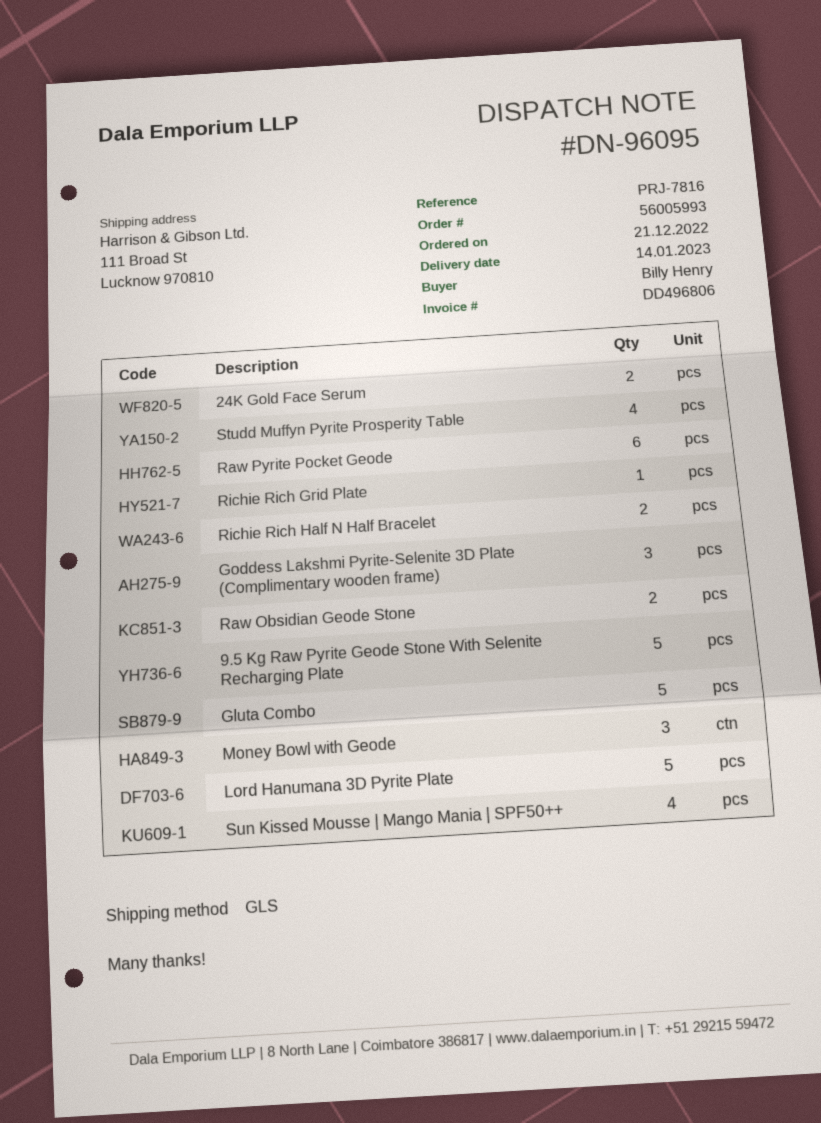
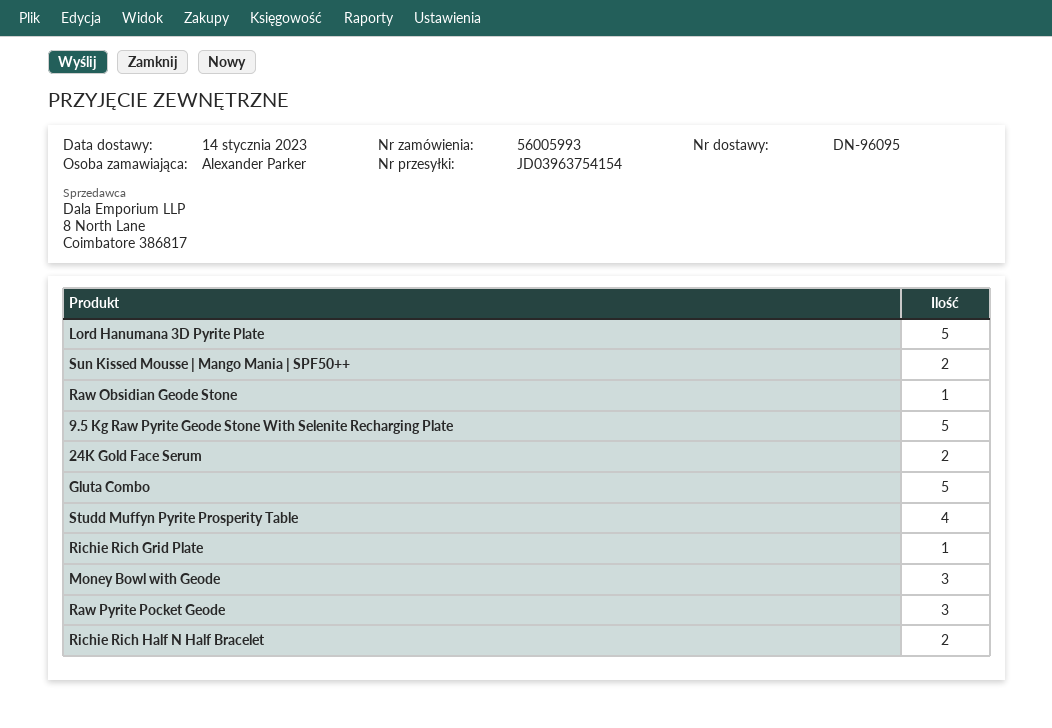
ordered by: Billy Henry -> Alexander Parker
Raw Pyrite Pocket Geode: 6 -> 3
Goddess Lakshmi Pyrite-Selenite 3D Plate (Complimentary wooden frame): 3 -> none
Raw Obsidian Geode Stone: 2 -> 1
Sun Kissed Mousse | Mango Mania | SPF50++: 4 -> 2

